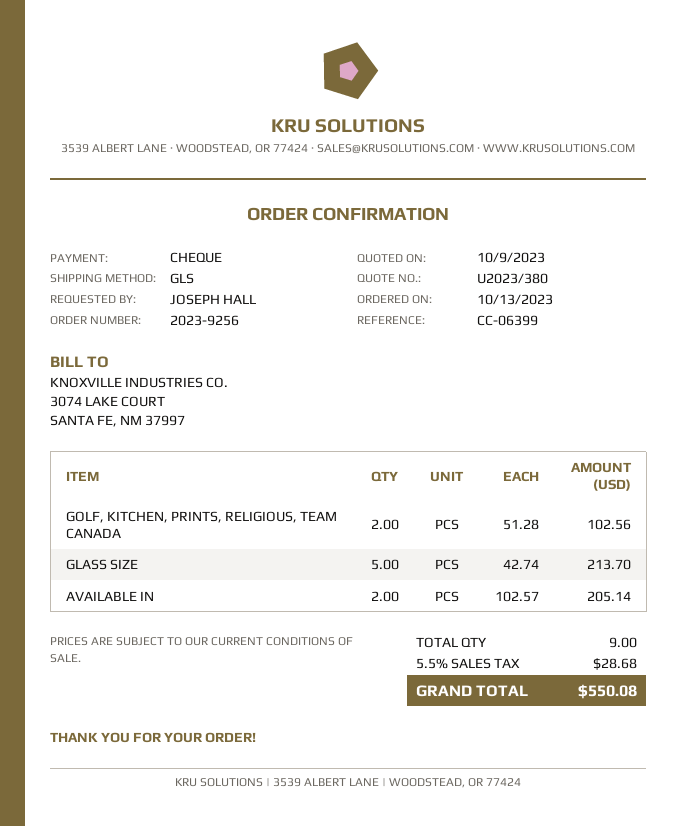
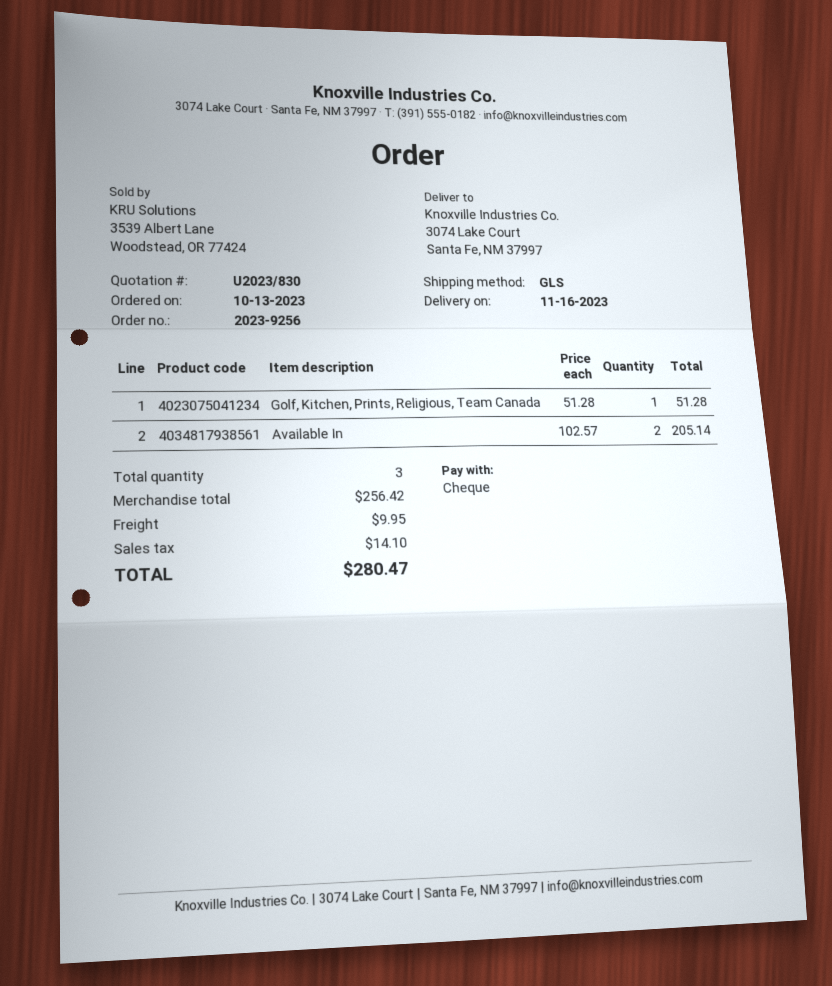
quote number: U2023/380 -> U2023/830
GOLF, KITCHEN, PRINTS, RELIGIOUS, TEAM CANADA: 2 x 51.28 = 102.56 -> 1 x 51.28 = 51.28
GLASS SIZE: 5 x 42.74 = 213.70 -> none
total quantity: 9 -> 3
shipping: none -> 9.95
tax: 28.68 -> 14.10
total: 550.08 -> 280.47

